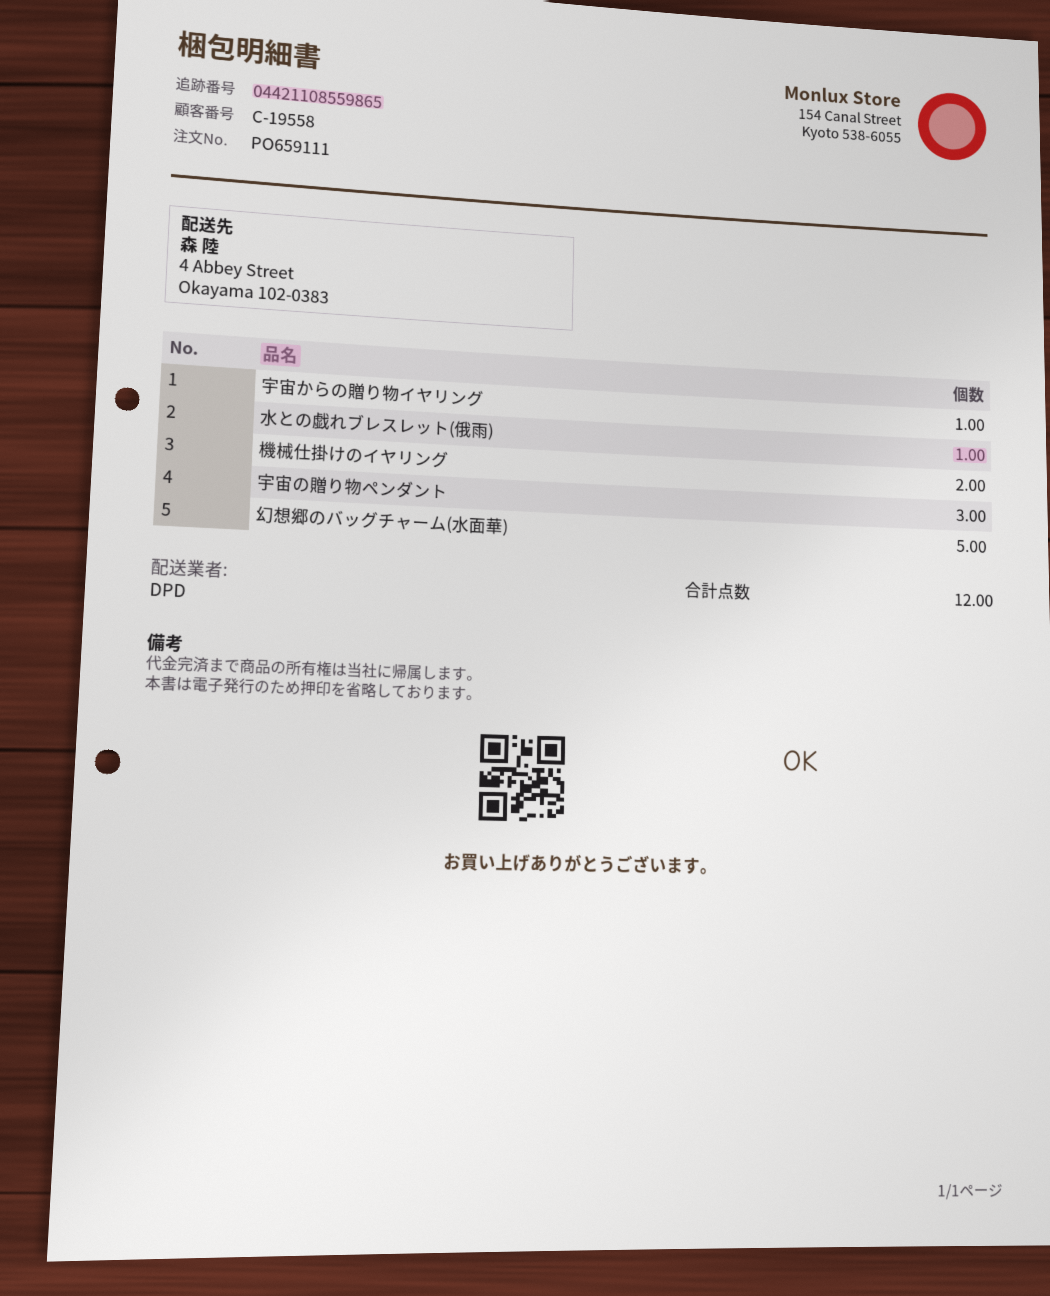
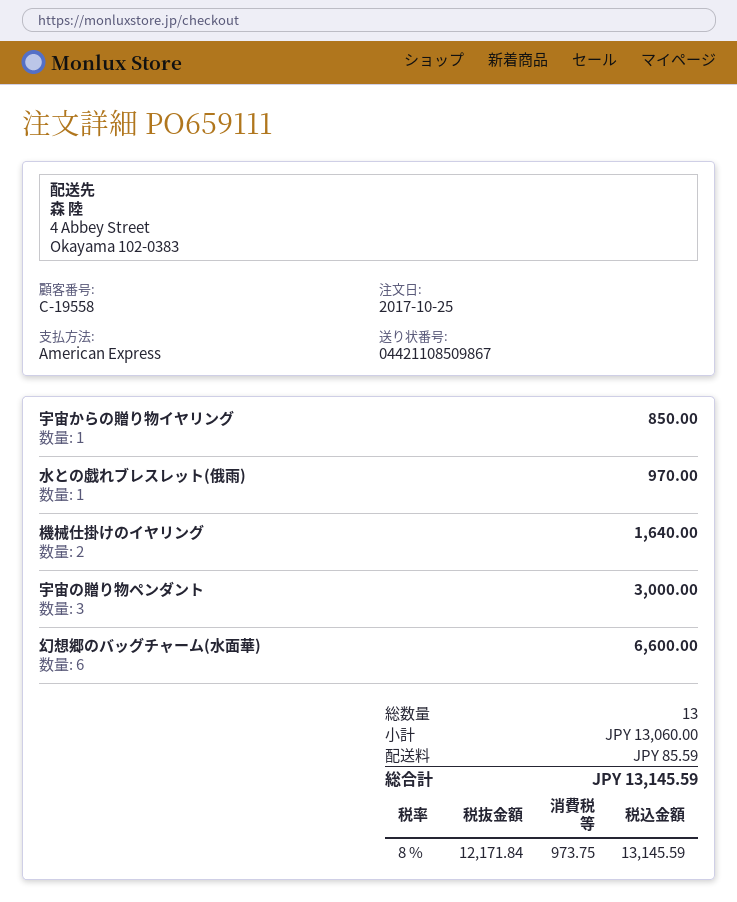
tracking number: 04421108559865 -> 04421108509867
幻想郷のバッグチャーム(水面華): 5 -> 6
total quantity: 12 -> 13

